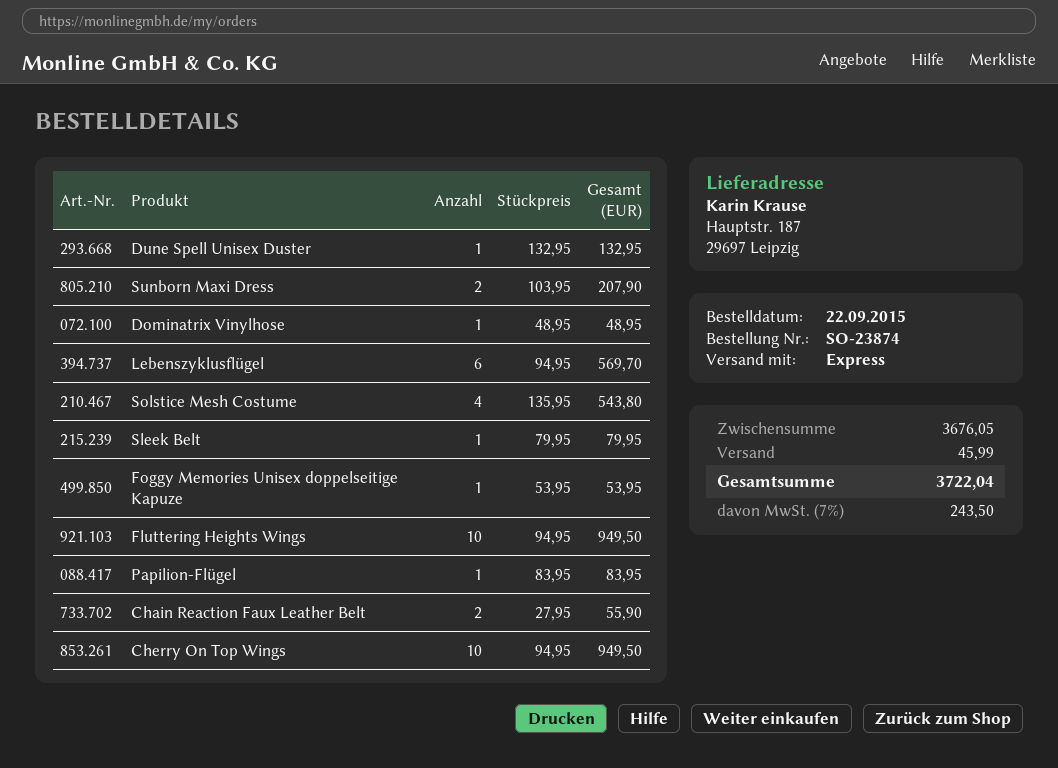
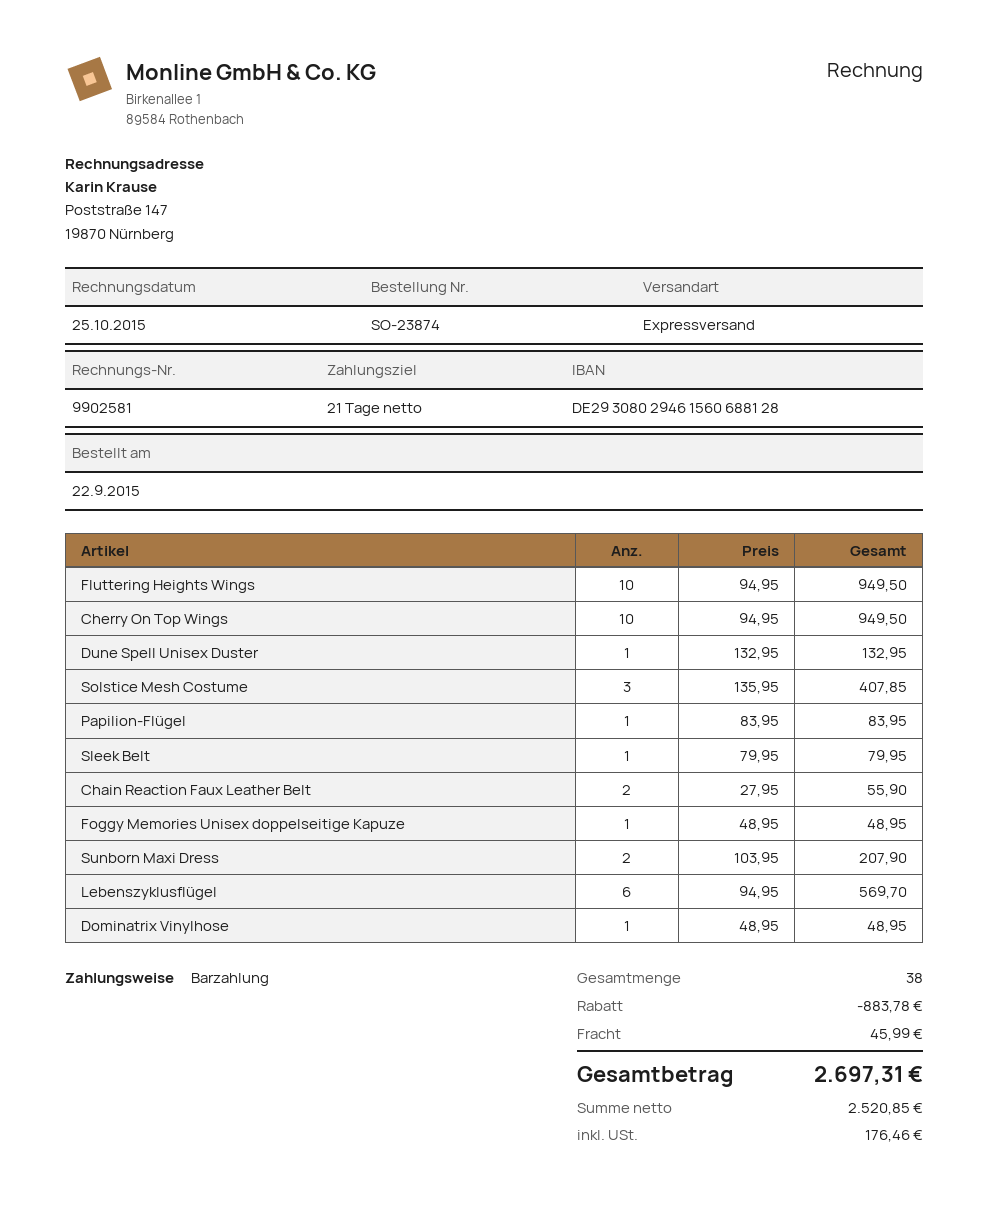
Solstice Mesh Costume: 4 x 135.95 = 543.80 -> 3 x 135.95 = 407.85
Foggy Memories Unisex doppelseitige Kapuze: 1 x 53.95 = 53.95 -> 1 x 48.95 = 48.95
discount: none -> 883.78
tax: 243.50 -> 176.46
total: 3722.04 -> 2697.31

